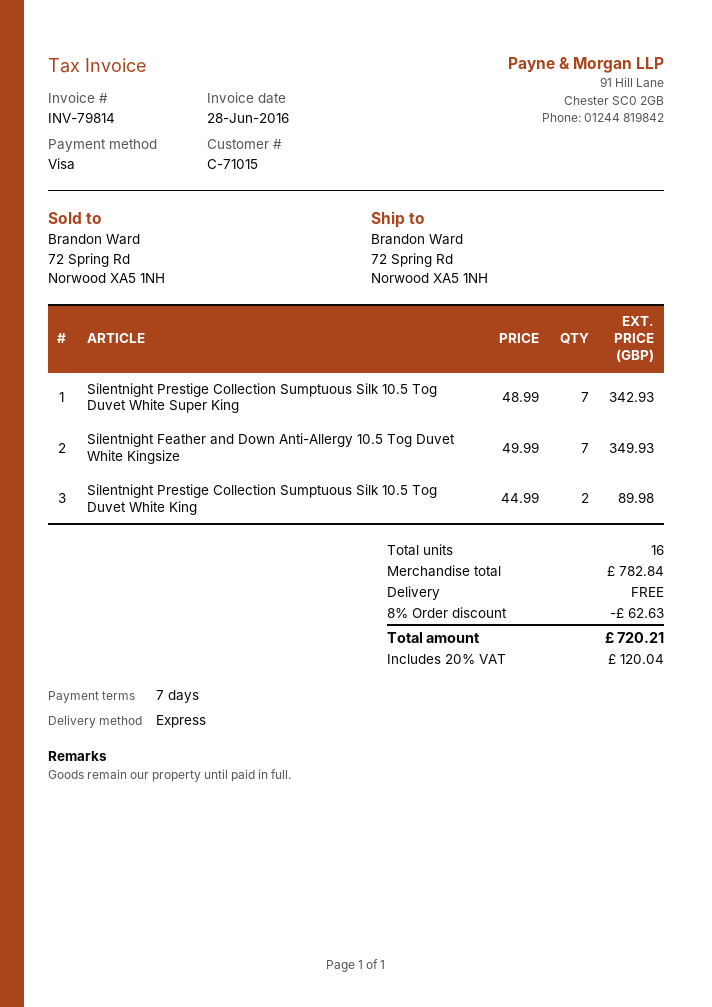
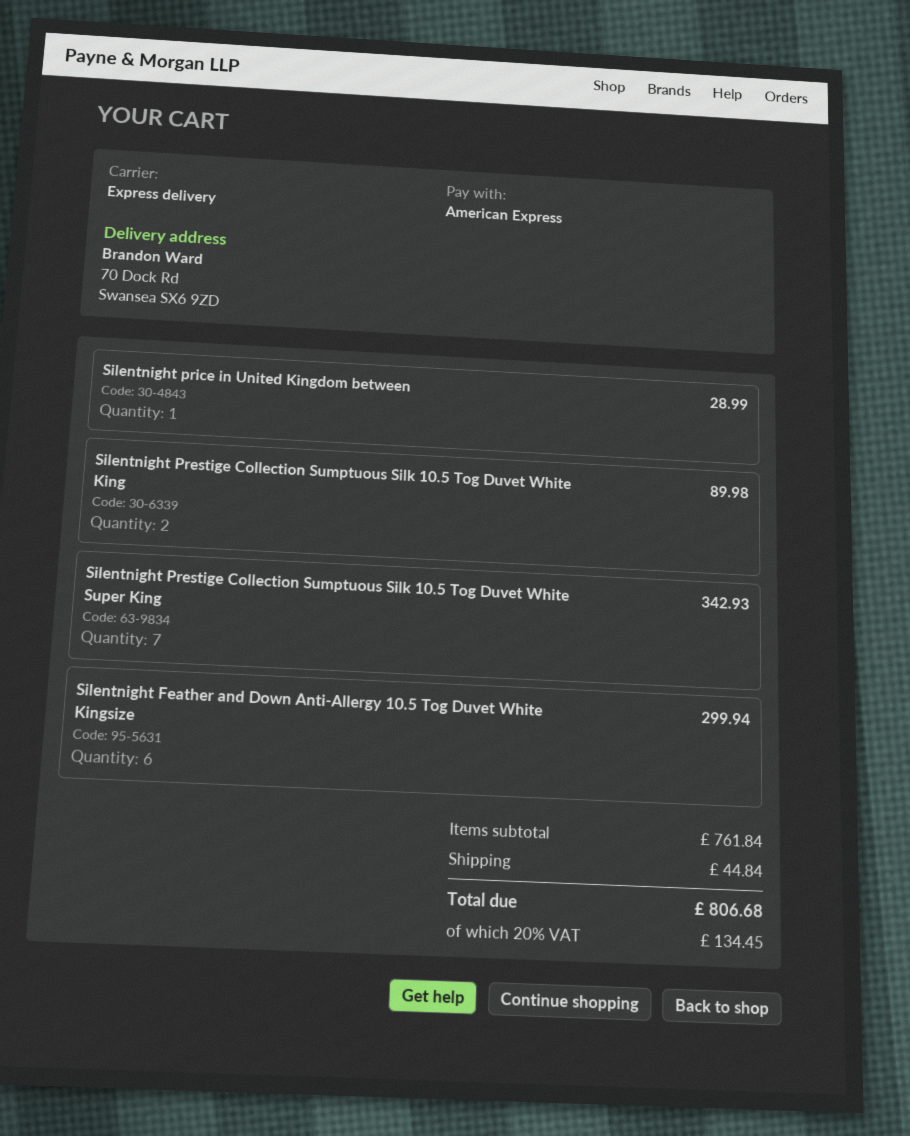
payment method: Visa -> American Express
ship to: 72 Spring Rd, Norwood XA5 1NH -> 70 Dock Rd, Swansea SX6 9ZD
Silentnight Feather and Down Anti-Allergy 10.5 Tog Duvet White Kingsize: 7 for 349.93 -> 6 for 299.94
Silentnight price in United Kingdom between: none -> 1 for 28.99
subtotal: 782.84 -> 761.84
discount: 8% = 62.63 -> none
shipping: 0.00 -> 44.84
tax: 20% = 120.04 -> 20% = 134.45
total: 720.21 -> 806.68

